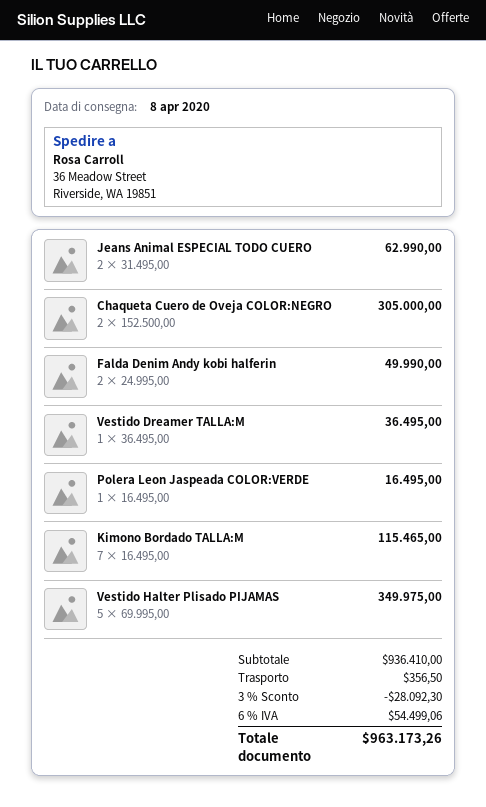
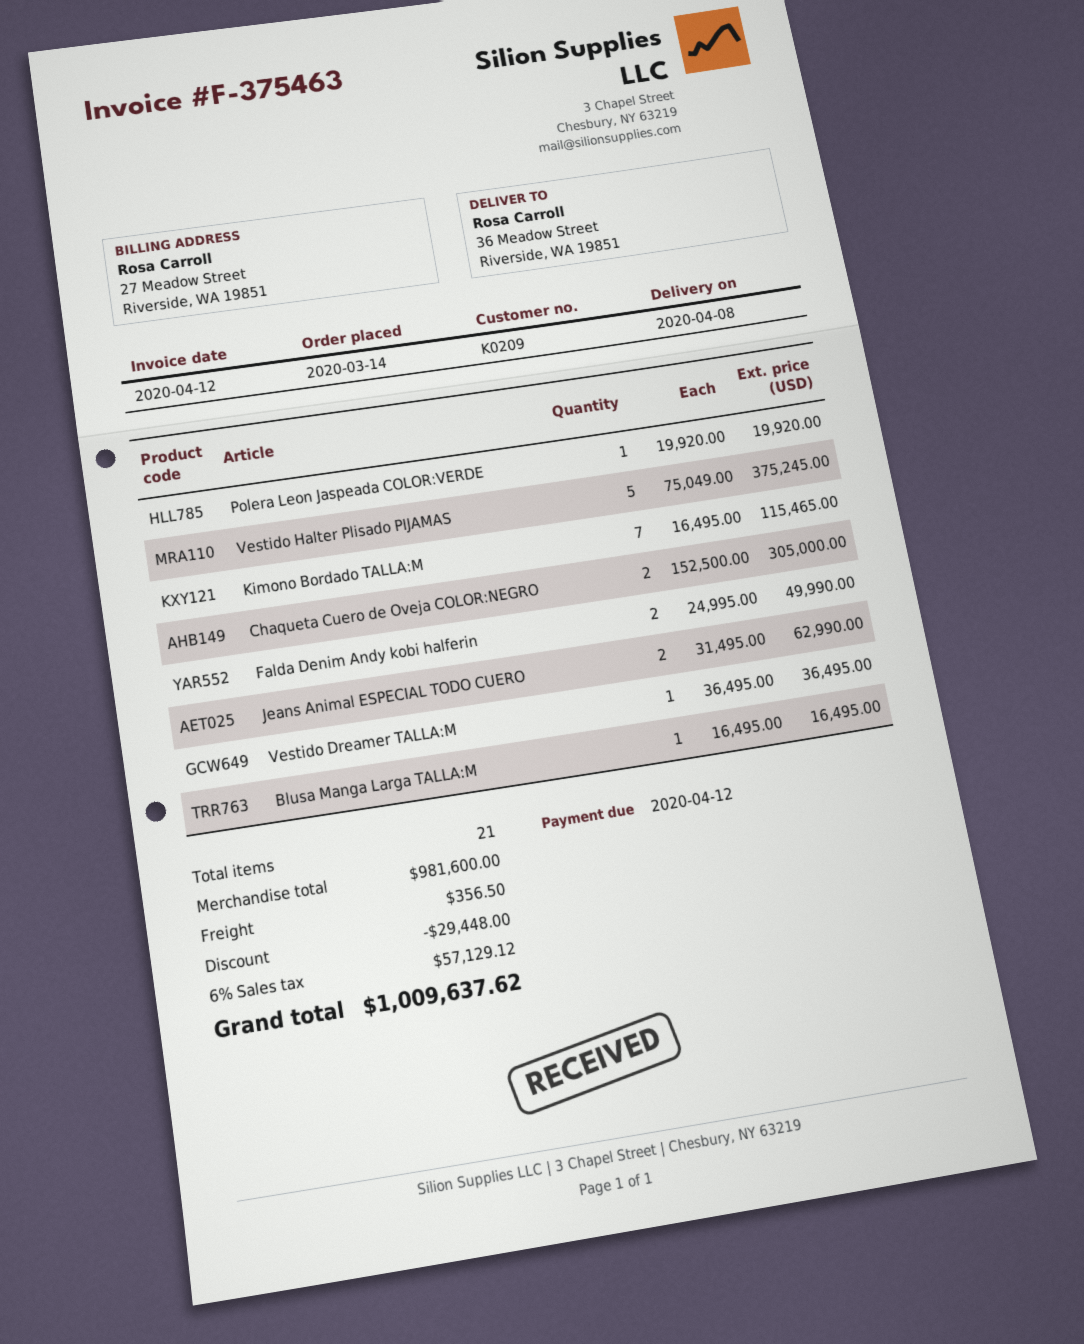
Polera Leon Jaspeada COLOR:VERDE: 1 x 16495.00 = 16495.00 -> 1 x 19920.00 = 19920.00
Vestido Halter Plisado PIJAMAS: 5 x 69995.00 = 349975.00 -> 5 x 75049.00 = 375245.00
Blusa Manga Larga TALLA:M: none -> 1 x 16495.00 = 16495.00
subtotal: 936410.00 -> 981600.00
discount: 28092.30 -> 29448.00
tax: 6% = 54499.06 -> 6% = 57129.12
total: 963173.26 -> 1009637.62

